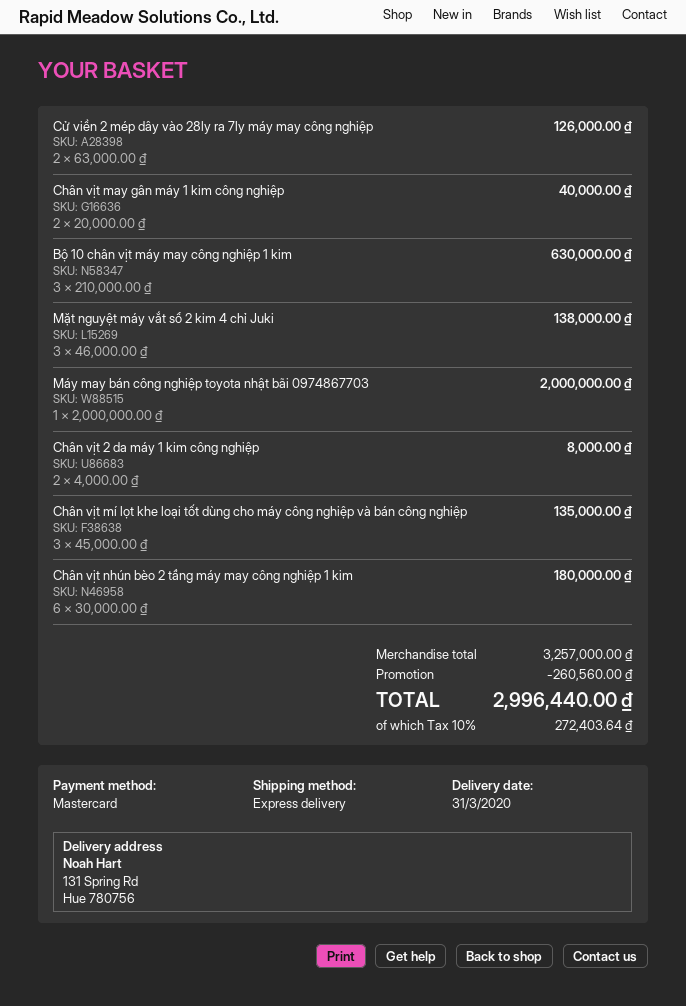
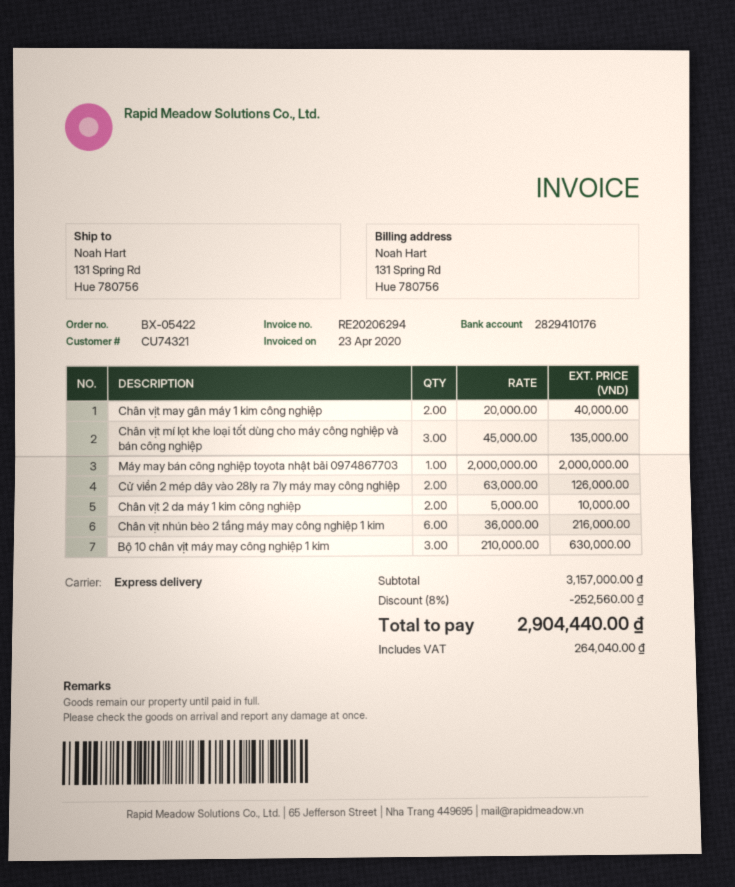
Mặt nguyệt máy vắt sổ 2 kim 4 chỉ Juki: 3 x 46000.00 = 138000.00 -> none
Chân vịt 2 da máy 1 kim công nghiệp: 2 x 4000.00 = 8000.00 -> 2 x 5000.00 = 10000.00
Chân vịt nhún bèo 2 tầng máy may công nghiệp 1 kim: 6 x 30000.00 = 180000.00 -> 6 x 36000.00 = 216000.00
subtotal: 3257000.00 -> 3157000.00
discount: 260560.00 -> 252560.00
tax: 272403.64 -> 264040.00
total: 2996440.00 -> 2904440.00

